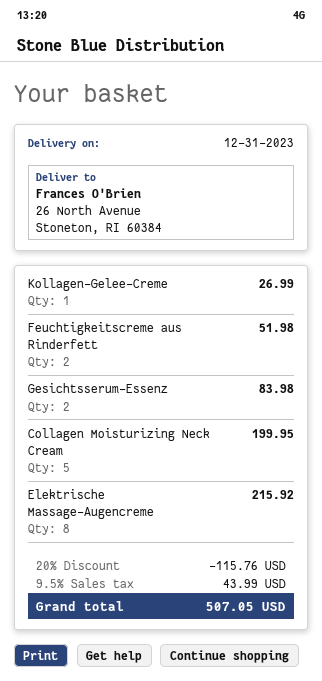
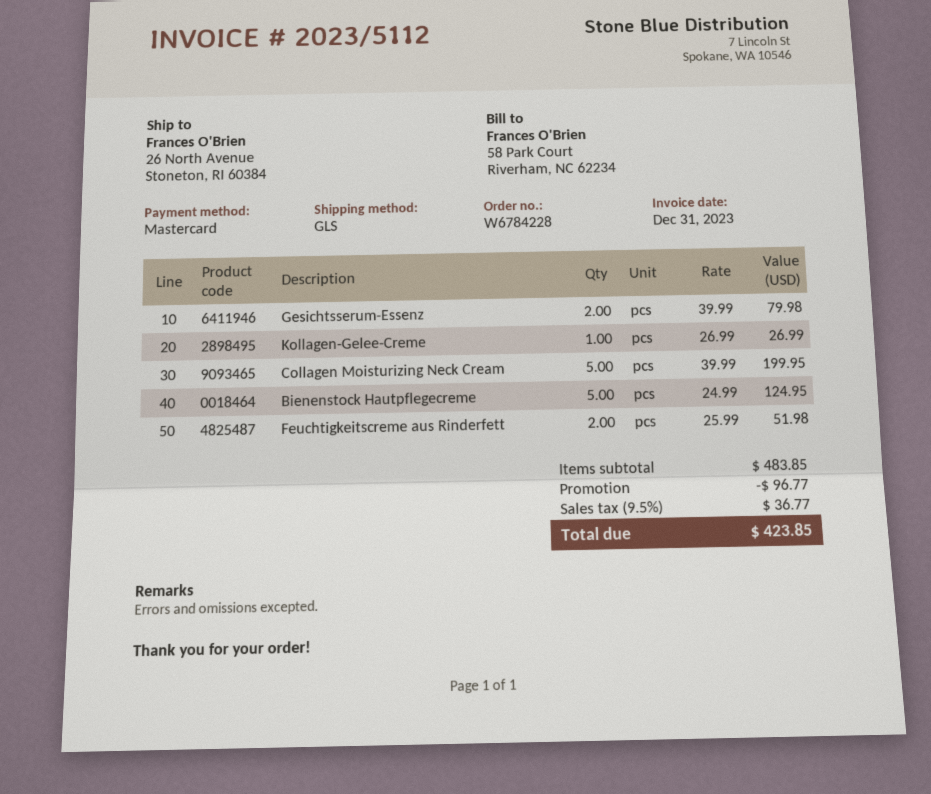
Gesichtsserum-Essenz: 2 for 83.98 -> 2 for 79.98
Elektrische Massage-Augencreme: 8 for 215.92 -> none
Bienenstock Hautpflegecreme: none -> 5 for 124.95
discount: 115.76 -> 96.77
tax: 9.5% = 43.99 -> 9.5% = 36.77
total: 507.05 -> 423.85

